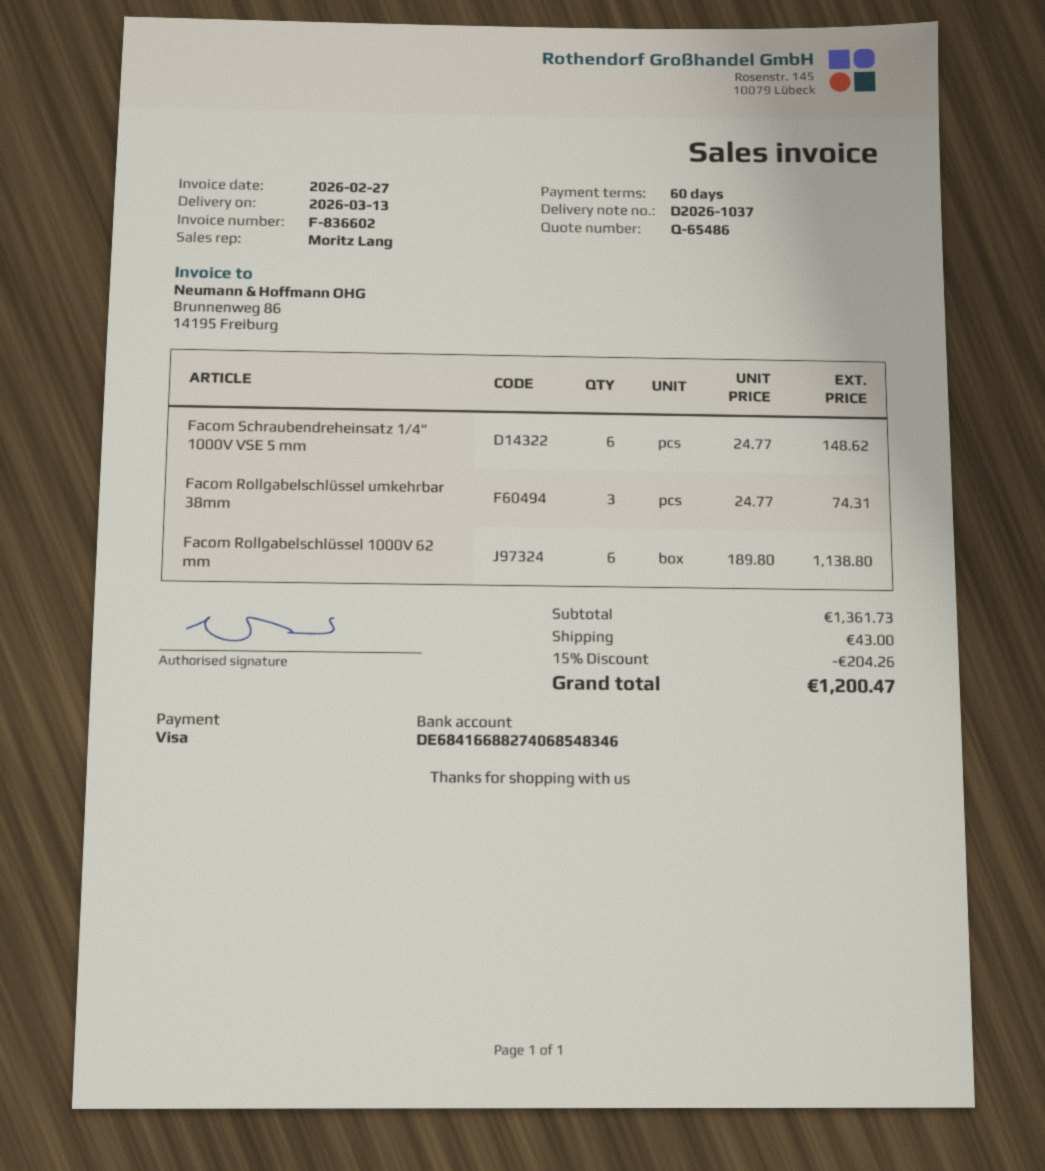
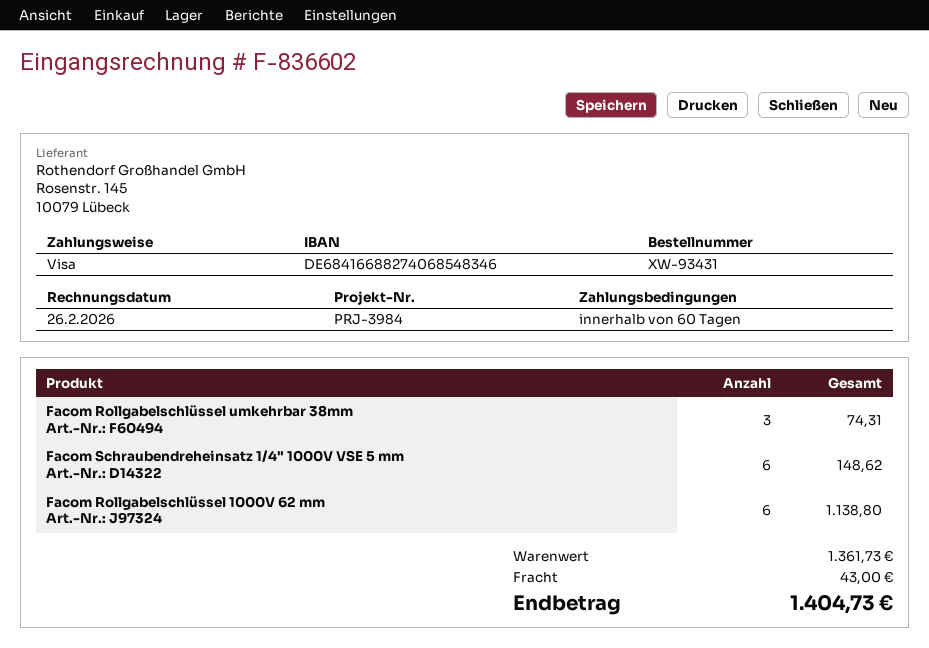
invoice date: 2026-02-27 -> 2026-02-26
discount: 15% = 204.26 -> none
total: 1200.47 -> 1404.73

